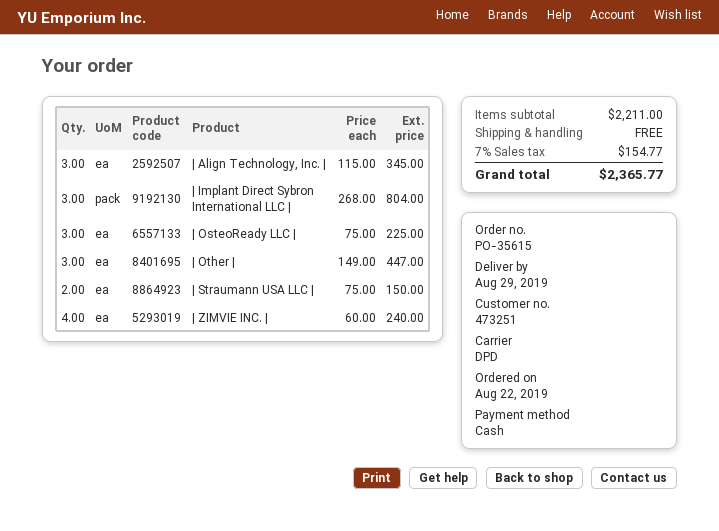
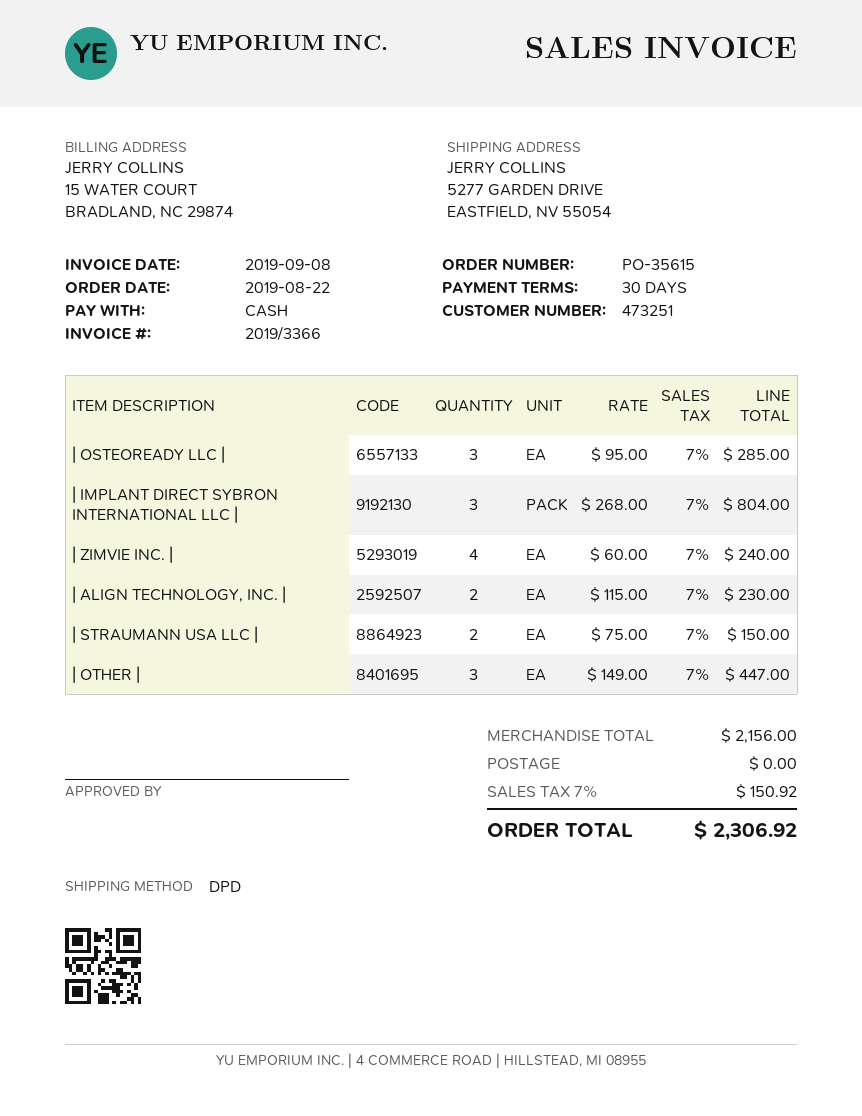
| Align Technology, Inc. |: 3 x 115.00 = 345.00 -> 2 x 115.00 = 230.00
| OsteoReady LLC |: 3 x 75.00 = 225.00 -> 3 x 95.00 = 285.00
subtotal: 2211.00 -> 2156.00
tax: 7% = 154.77 -> 7% = 150.92
total: 2365.77 -> 2306.92

